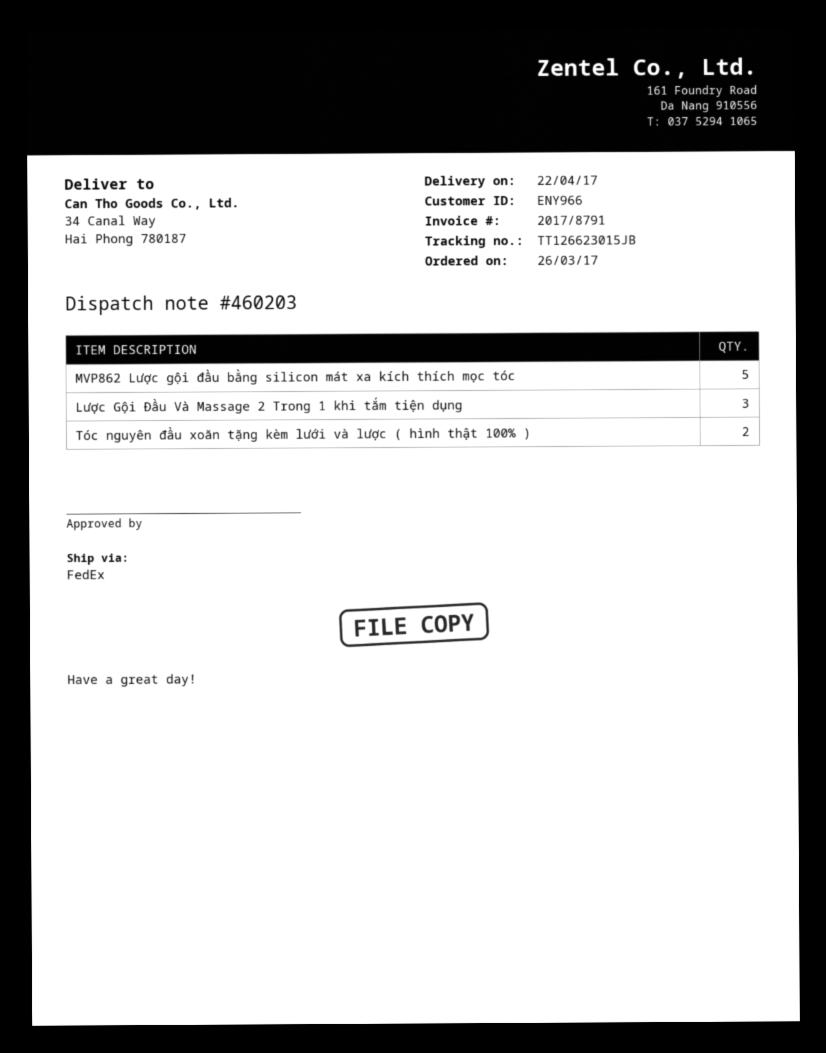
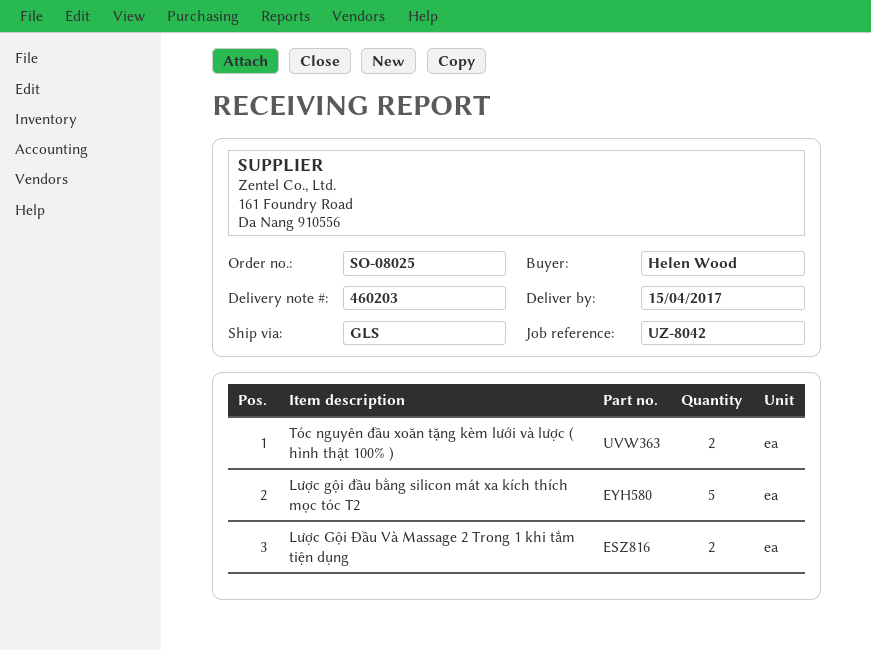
delivery date: 2017-04-22 -> 2017-04-15
shipping method: FedEx -> GLS
MVP862 Lược gội đầu bằng silicon mát xa kích thích mọc tóc: 5 -> none
Lược Gội Đầu Và Massage 2 Trong 1 khi tắm tiện dụng: 3 -> 2
Lược gội đầu bằng silicon mát xa kích thích mọc tóc T2: none -> 5

